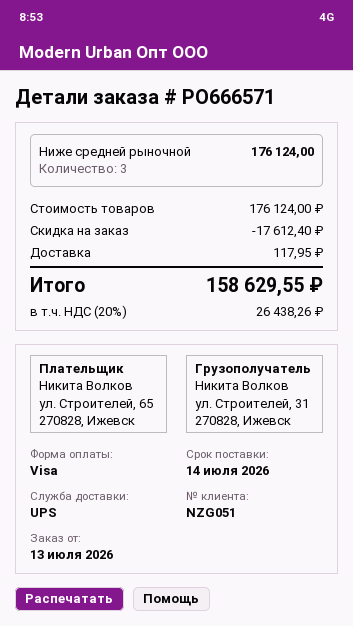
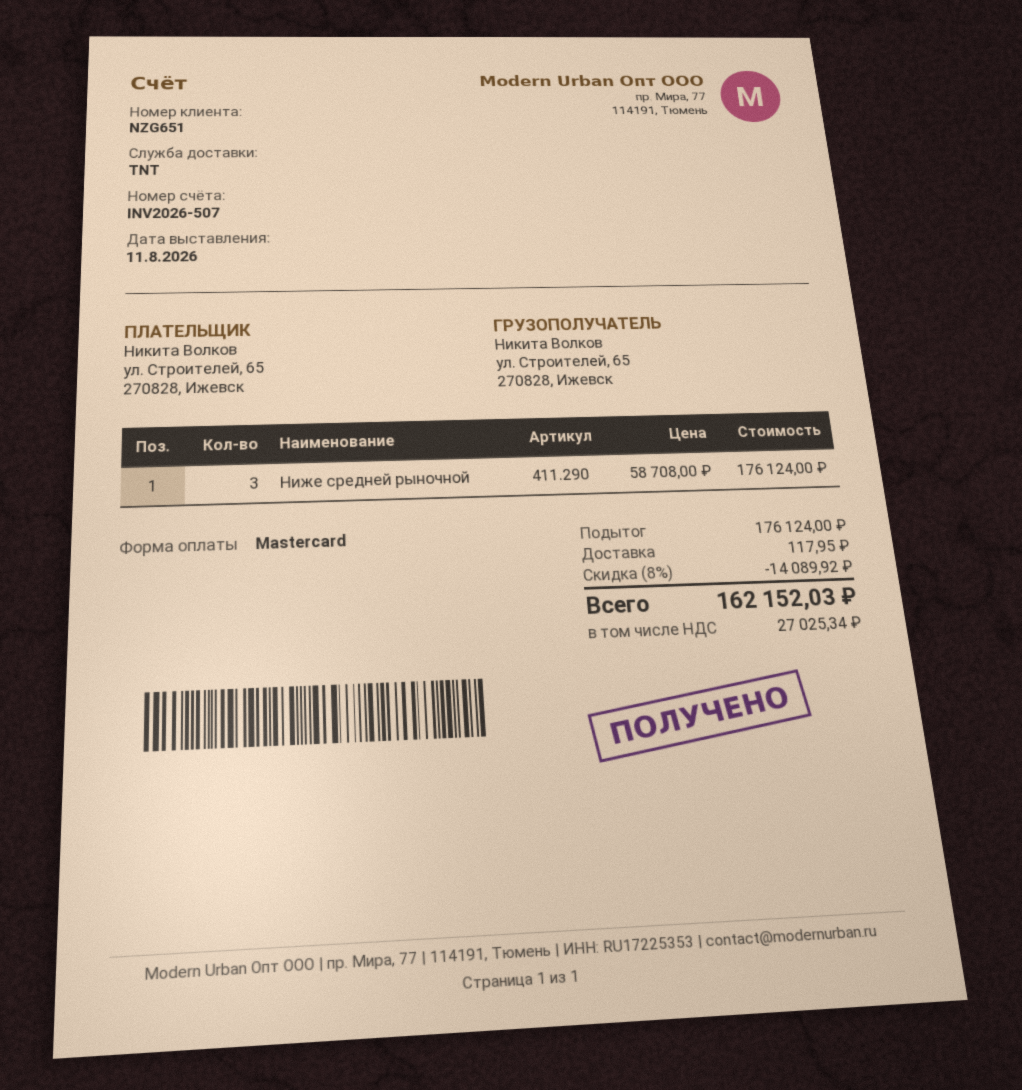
customer number: NZG051 -> NZG651
payment method: Visa -> Mastercard
shipping method: UPS -> TNT
ship to: ул. Строителей, 31, 270828, Ижевск -> ул. Строителей, 65, 270828, Ижевск
discount: 17612.40 -> 14089.92
tax: 26438.26 -> 27025.34
total: 158629.55 -> 162152.03

